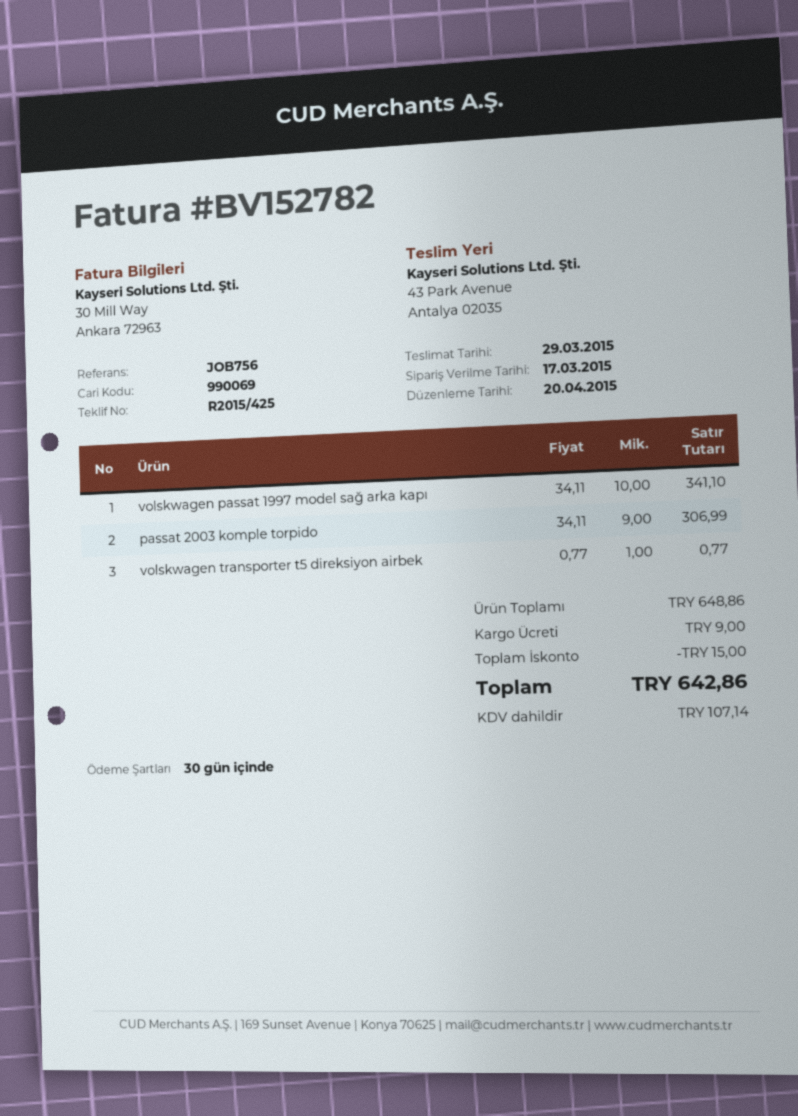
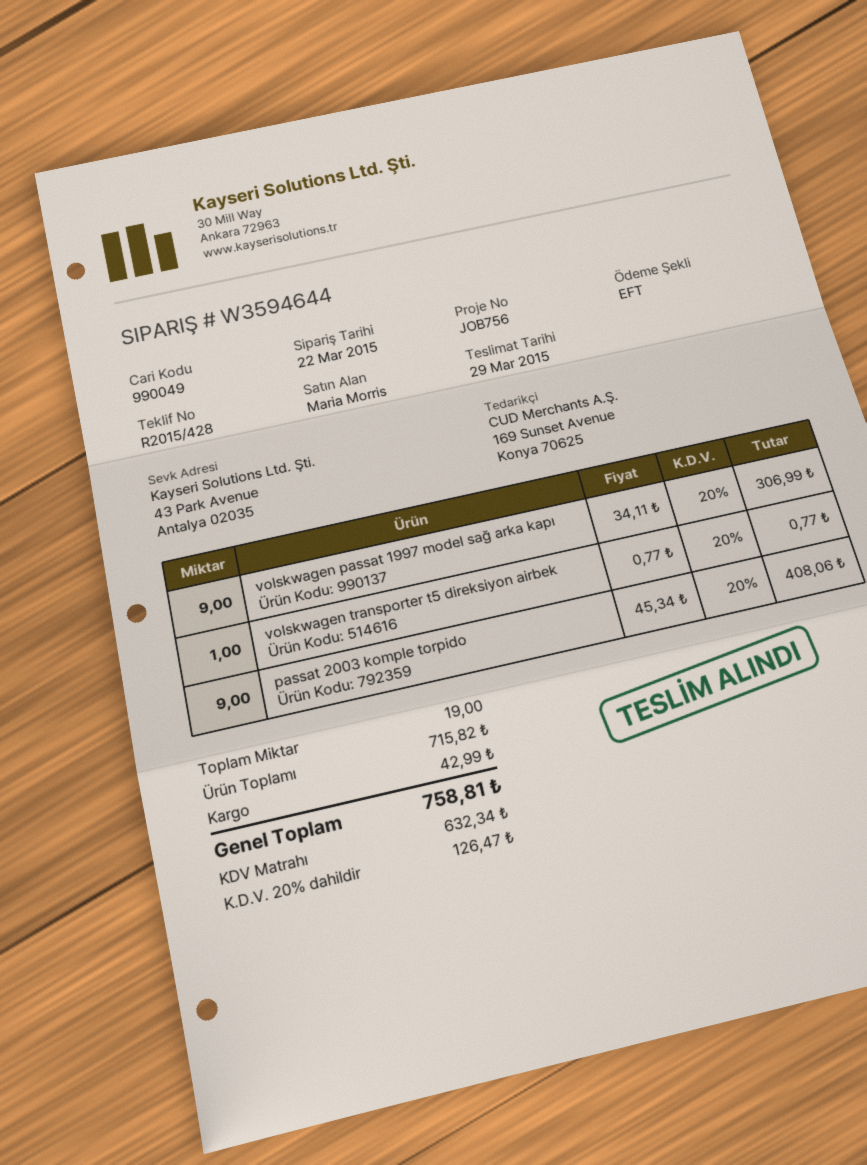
quote number: R2015/425 -> R2015/428
order date: 2015-03-17 -> 2015-03-22
customer number: 990069 -> 990049
volskwagen passat 1997 model sağ arka kapı: 10 x 34.11 = 341.10 -> 9 x 34.11 = 306.99
passat 2003 komple torpido: 9 x 34.11 = 306.99 -> 9 x 45.34 = 408.06
subtotal: 648.86 -> 715.82
discount: 15.00 -> none
shipping: 9.00 -> 42.99
tax: 107.14 -> 126.47
total: 642.86 -> 758.81

